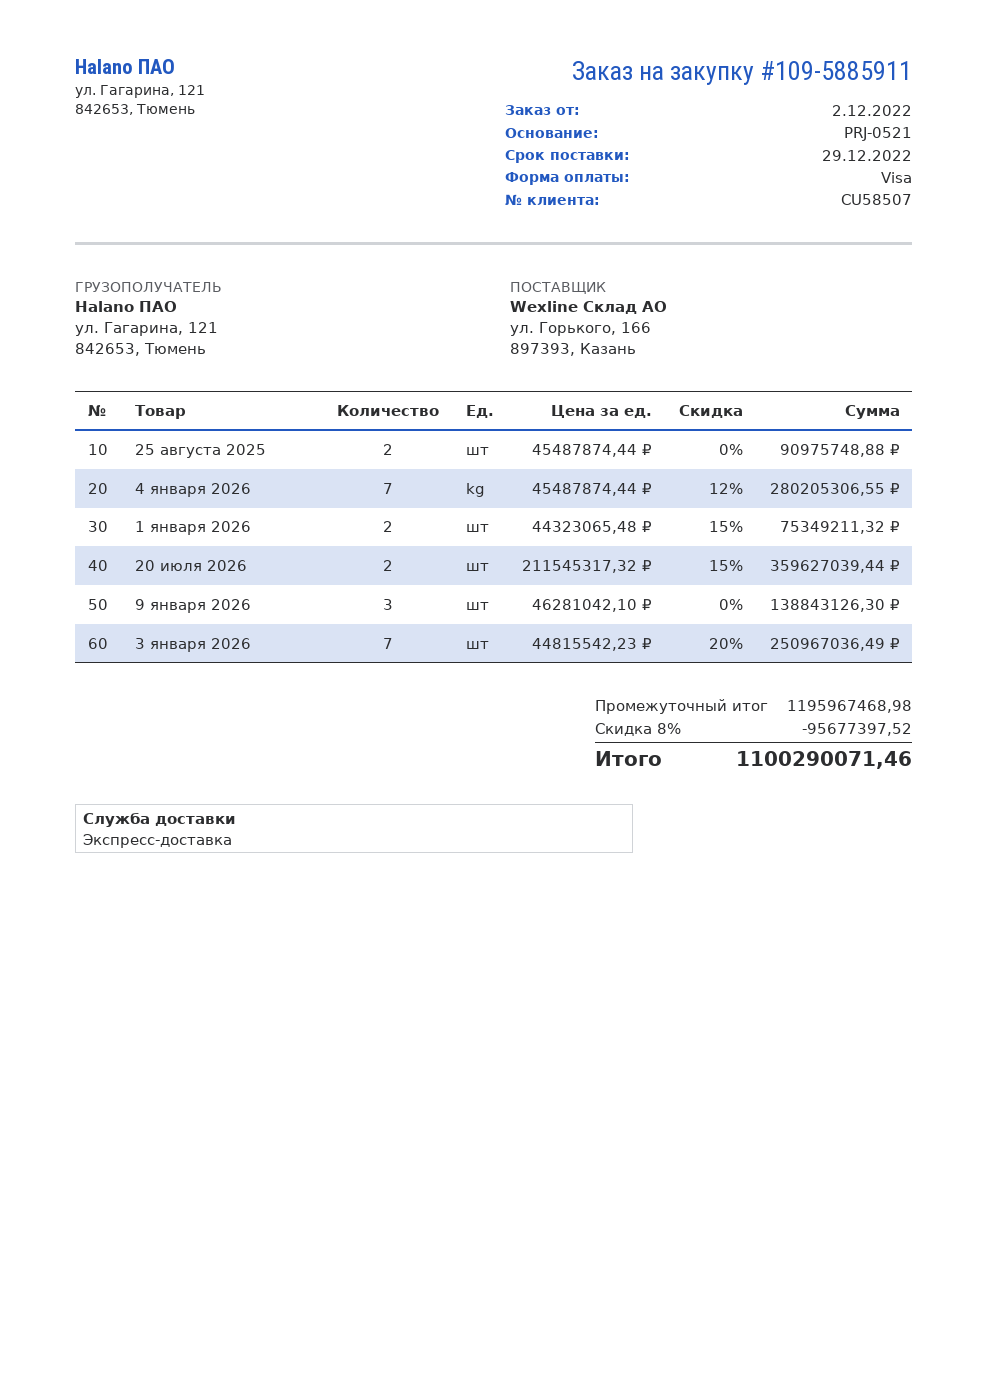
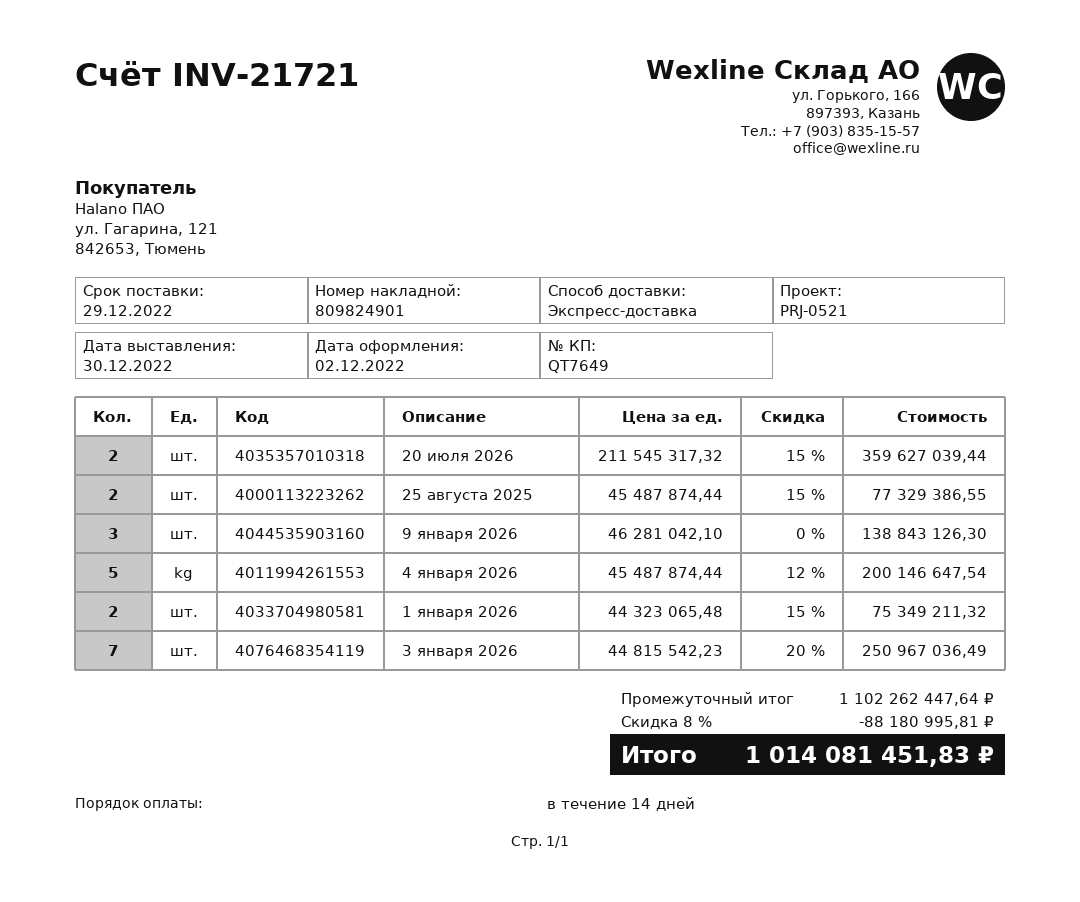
25 августа 2025: 2 x 45487874.44 = 90975748.88 -> 2 x 45487874.44 - 15% = 77329386.55
4 января 2026: 7 x 45487874.44 - 12% = 280205306.55 -> 5 x 45487874.44 - 12% = 200146647.54
subtotal: 1195967468.98 -> 1102262447.64
discount: 8% = 95677397.52 -> 8% = 88180995.81
total: 1100290071.46 -> 1014081451.83

